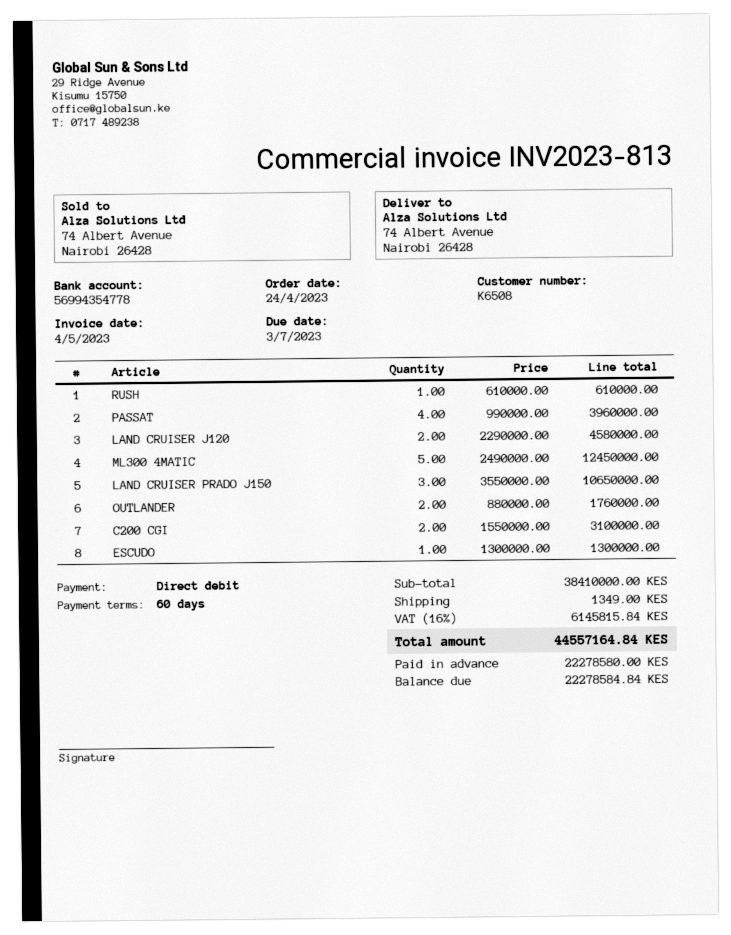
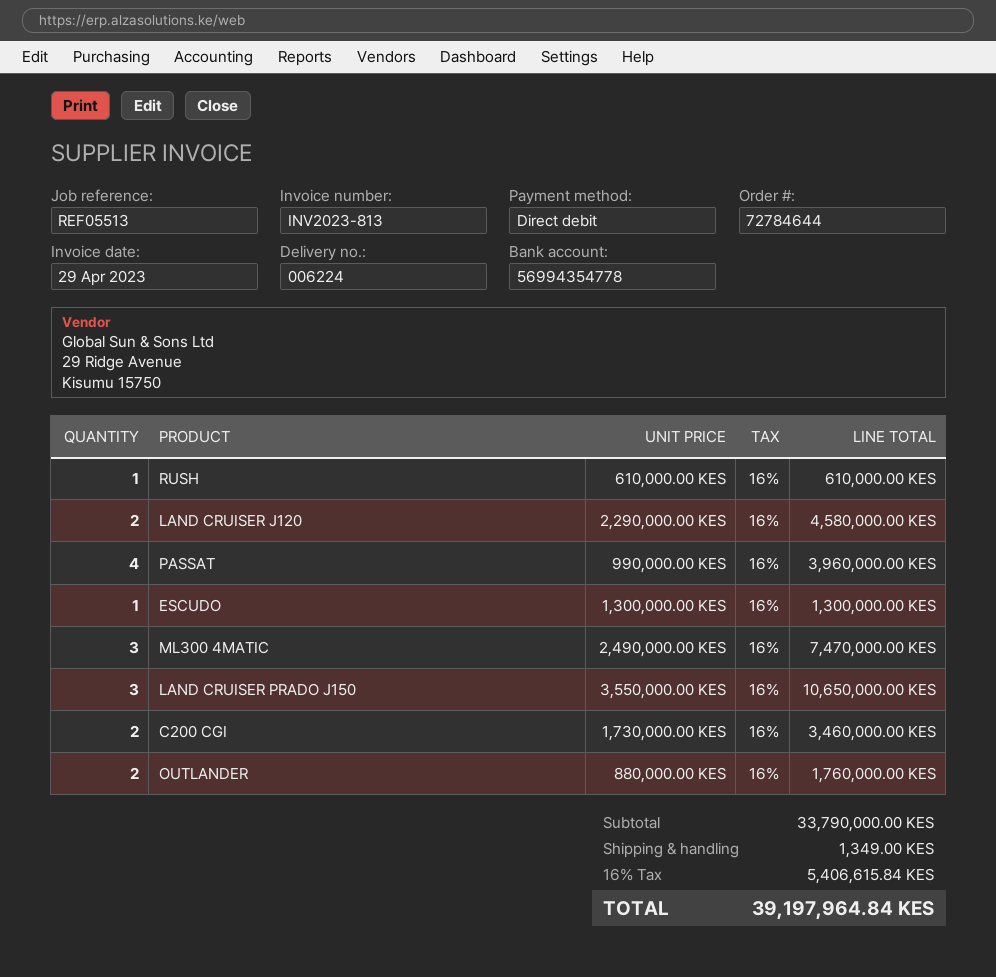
invoice date: 2023-05-04 -> 2023-04-29
ML300 4MATIC: 5 x 2490000.00 = 12450000.00 -> 3 x 2490000.00 = 7470000.00
C200 CGI: 2 x 1550000.00 = 3100000.00 -> 2 x 1730000.00 = 3460000.00
subtotal: 38410000.00 -> 33790000.00
tax: 16% = 6145815.84 -> 16% = 5406615.84
total: 44557164.84 -> 39197964.84

